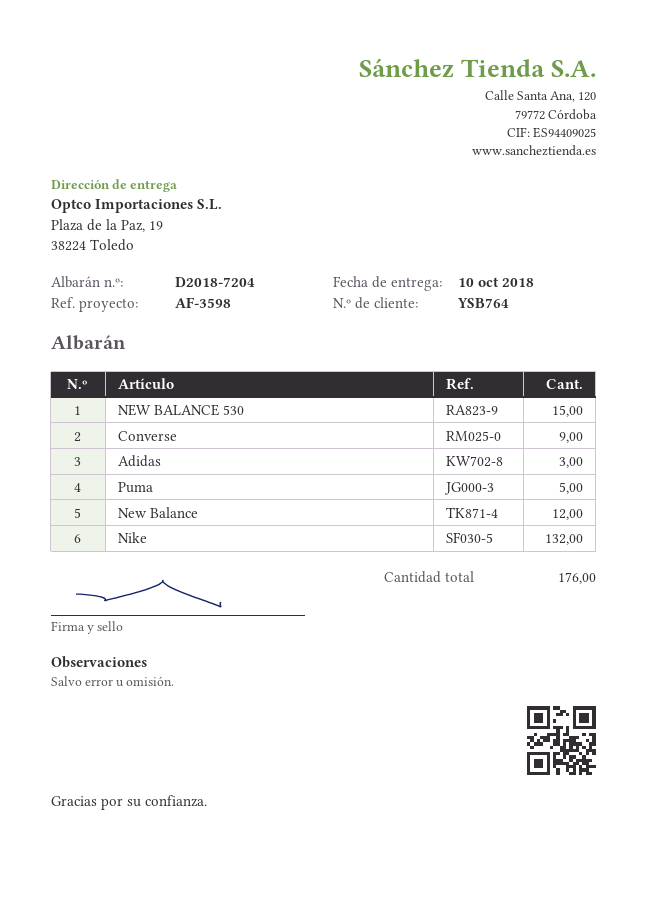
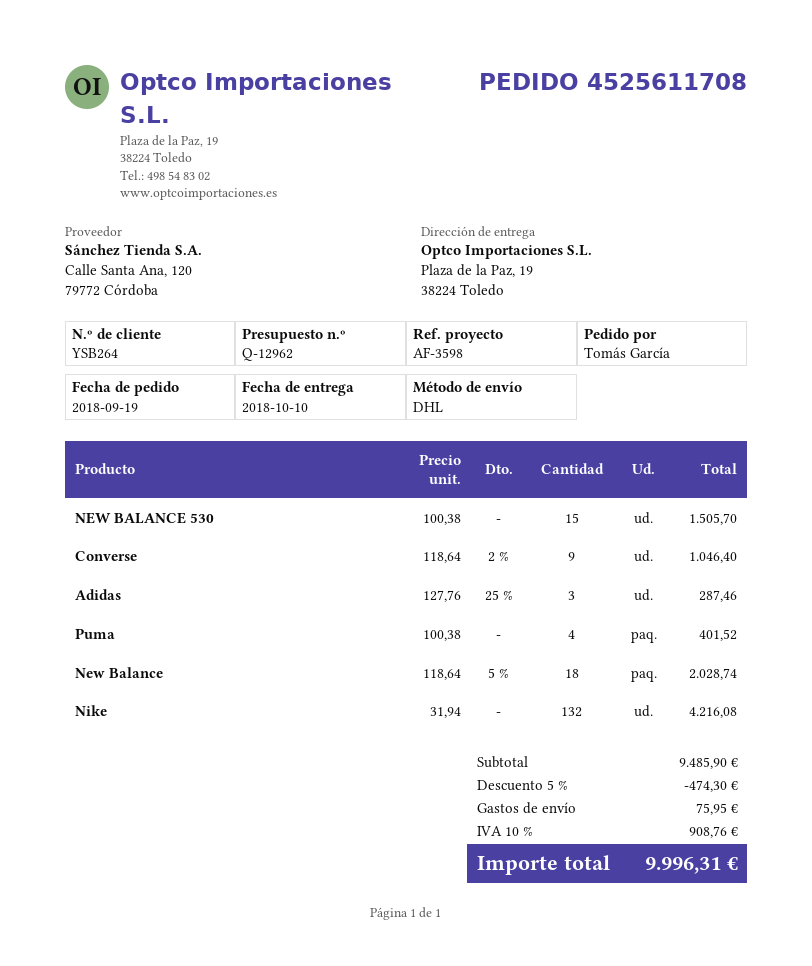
customer number: YSB764 -> YSB264
Puma: 5 -> 4
New Balance: 12 -> 18

